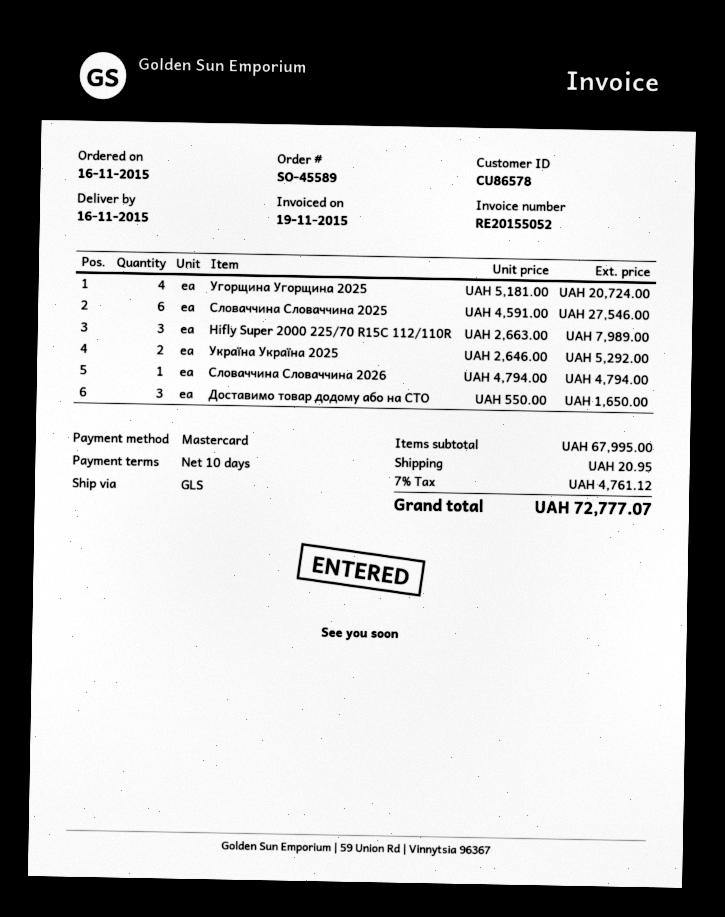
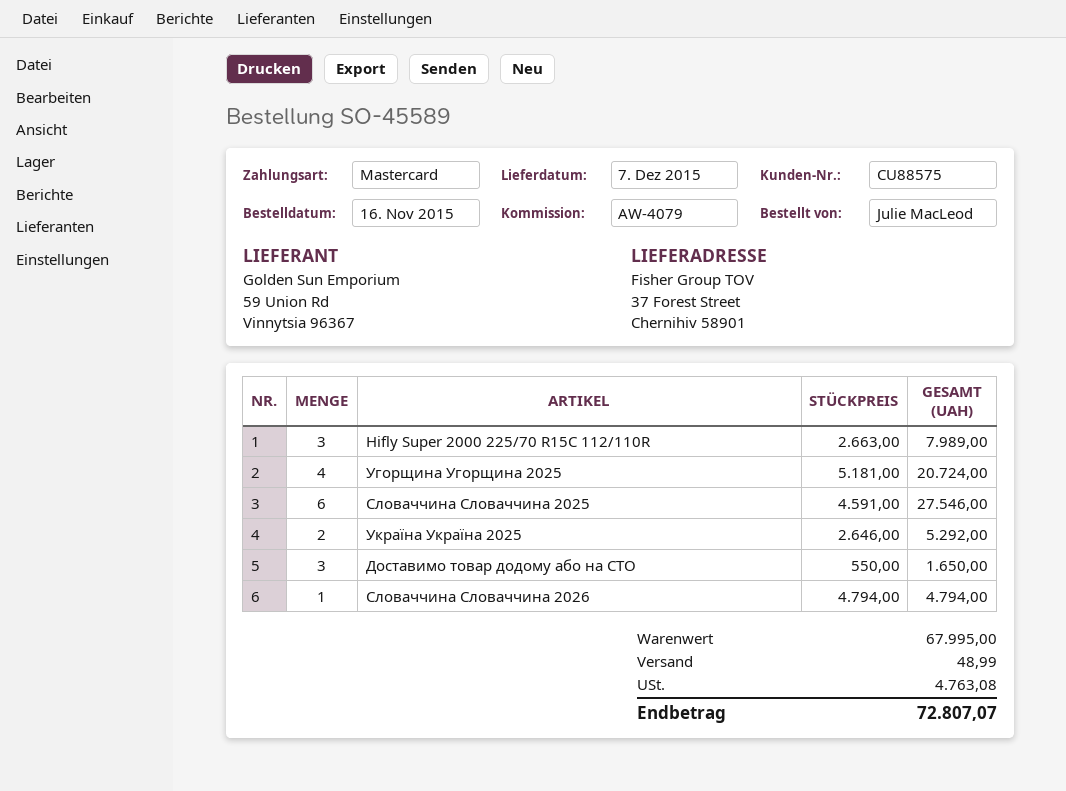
delivery date: 2015-11-16 -> 2015-12-07
customer number: CU86578 -> CU88575
shipping: 20.95 -> 48.99
tax: 4761.12 -> 4763.08
total: 72777.07 -> 72807.07

